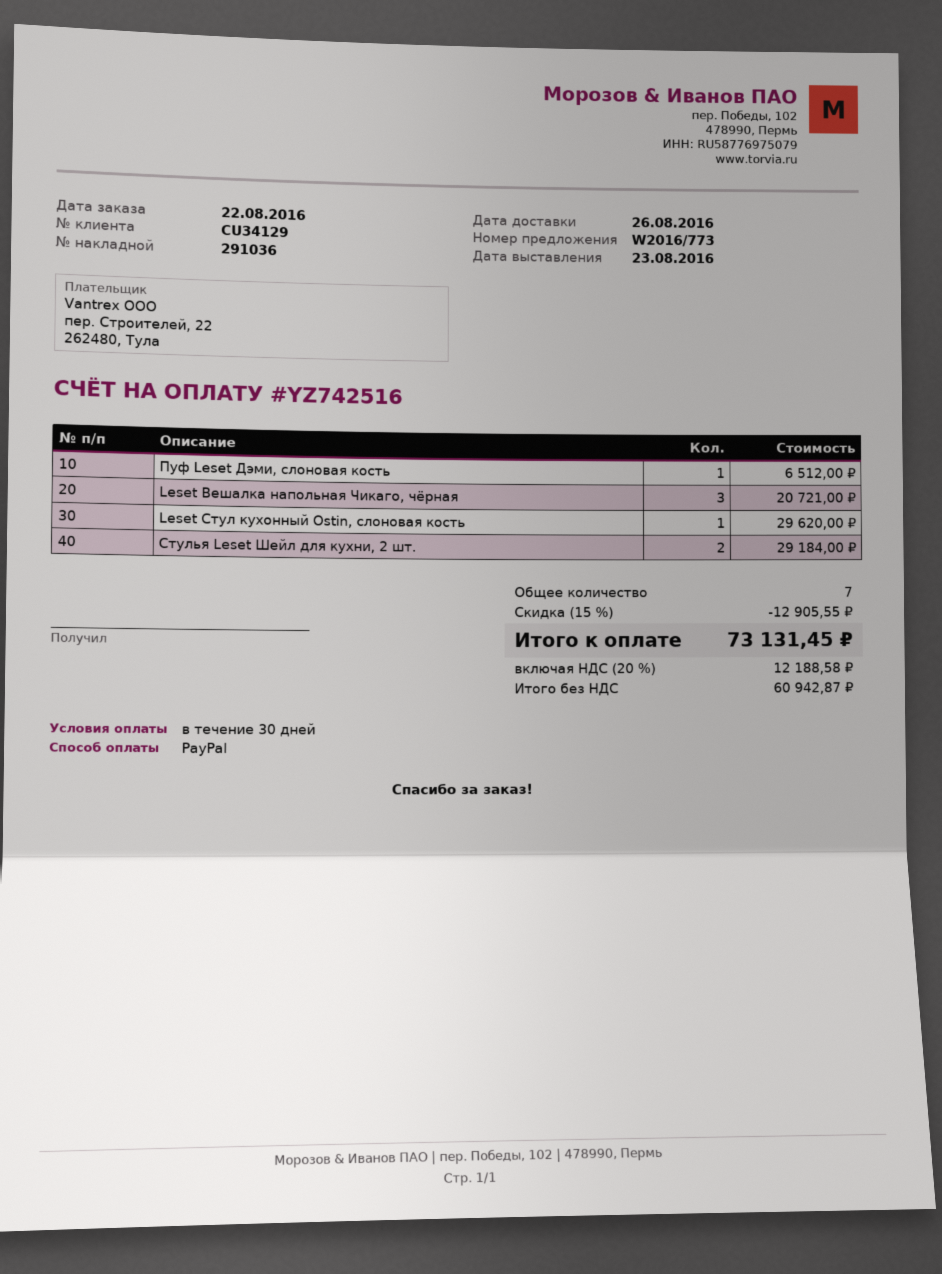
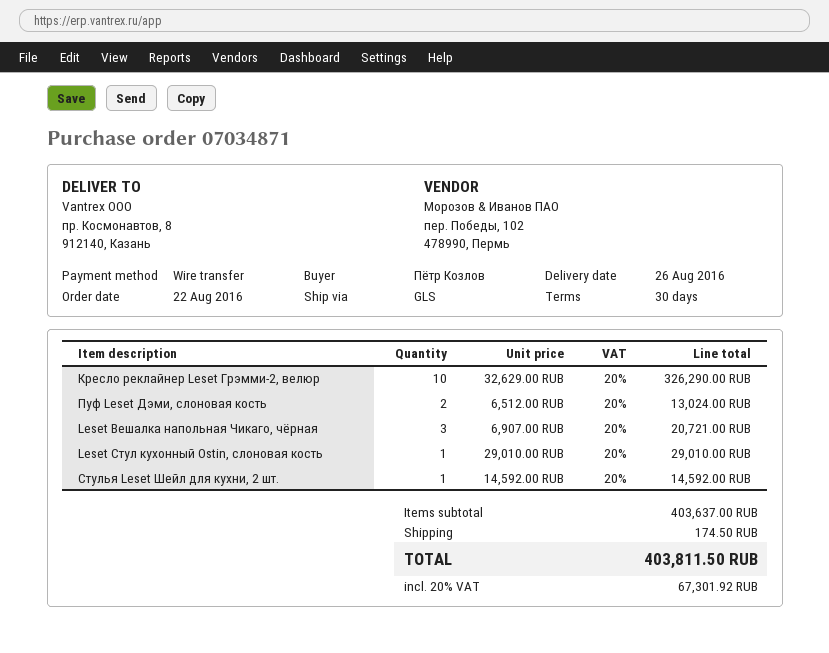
payment method: PayPal -> bank transfer
Пуф Leset Дэми, слоновая кость: 1 for 6512.00 -> 2 for 13024.00
Leset Стул кухонный Ostin, слоновая кость: 1 for 29620.00 -> 1 for 29010.00
Стулья Leset Шейл для кухни, 2 шт.: 2 for 29184.00 -> 1 for 14592.00
Кресло реклайнер Leset Грэмми-2, велюр: none -> 10 for 326290.00
discount: 15% = 12905.55 -> none
shipping: none -> 174.50
tax: 20% = 12188.58 -> 20% = 67301.92
total: 73131.45 -> 403811.50

